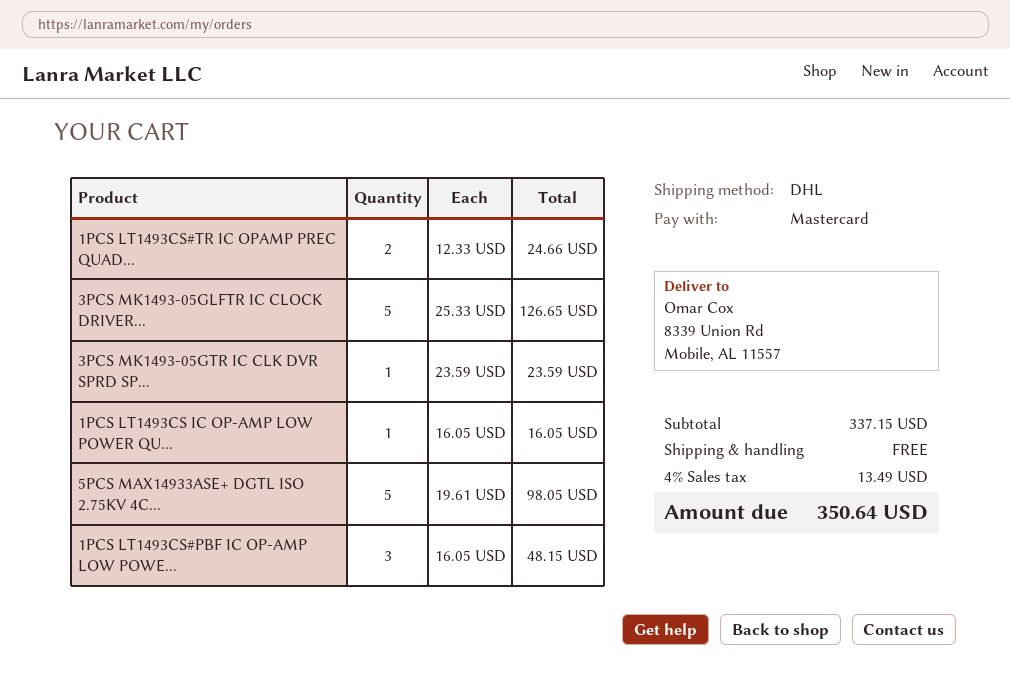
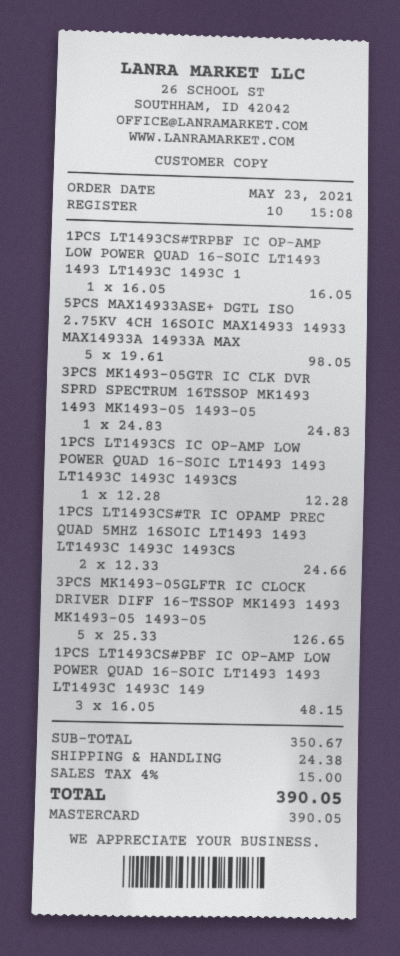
3PCS MK1493-05GTR IC CLK DVR SPRD SP...: 1 x 23.59 = 23.59 -> 1 x 24.83 = 24.83
1PCS LT1493CS IC OP-AMP LOW POWER QU...: 1 x 16.05 = 16.05 -> 1 x 12.28 = 12.28
1PCS LT1493CS#TRPBF IC OP-AMP LOW POWER QUAD 16-SOIC LT1493 1493 LT1493C 1493C 1: none -> 1 x 16.05 = 16.05
subtotal: 337.15 -> 350.67
shipping: 0.00 -> 24.38
tax: 4% = 13.49 -> 4% = 15.00
total: 350.64 -> 390.05

